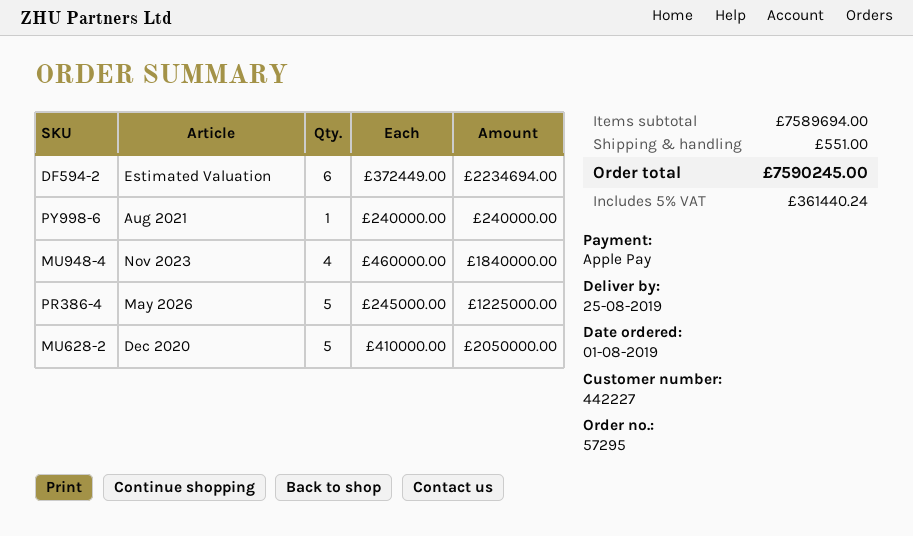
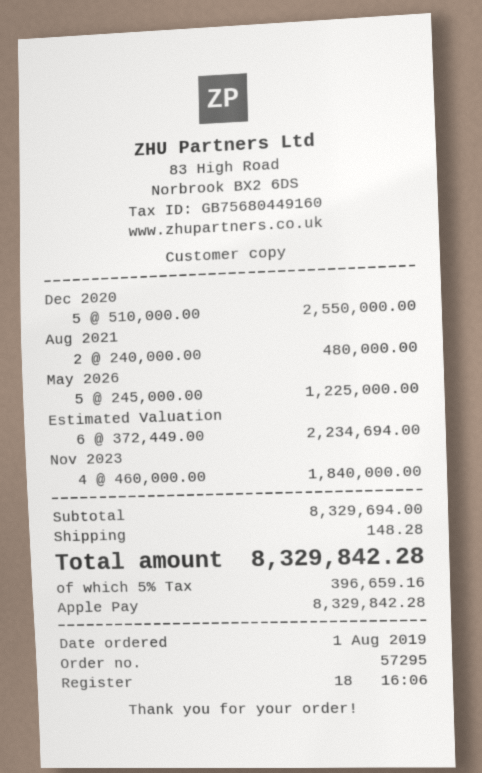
Aug 2021: 1 x 240000.00 = 240000.00 -> 2 x 240000.00 = 480000.00
Dec 2020: 5 x 410000.00 = 2050000.00 -> 5 x 510000.00 = 2550000.00
subtotal: 7589694.00 -> 8329694.00
shipping: 551.00 -> 148.28
tax: 5% = 361440.24 -> 5% = 396659.16
total: 7590245.00 -> 8329842.28

